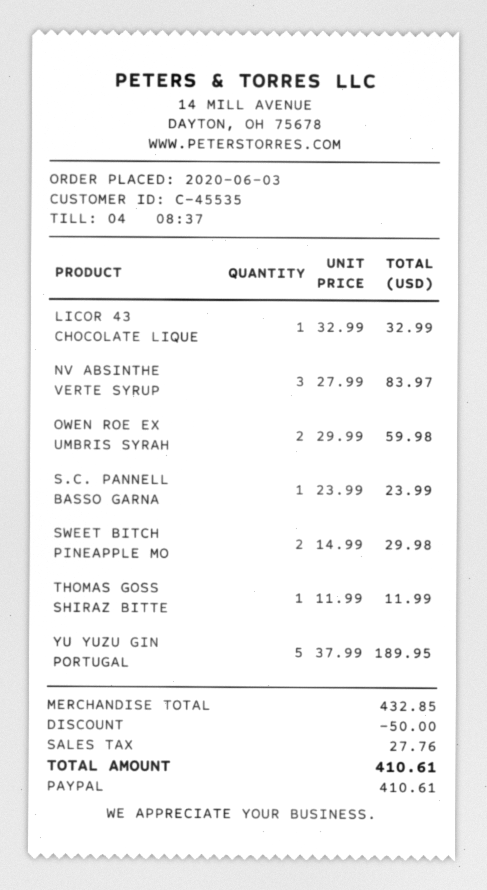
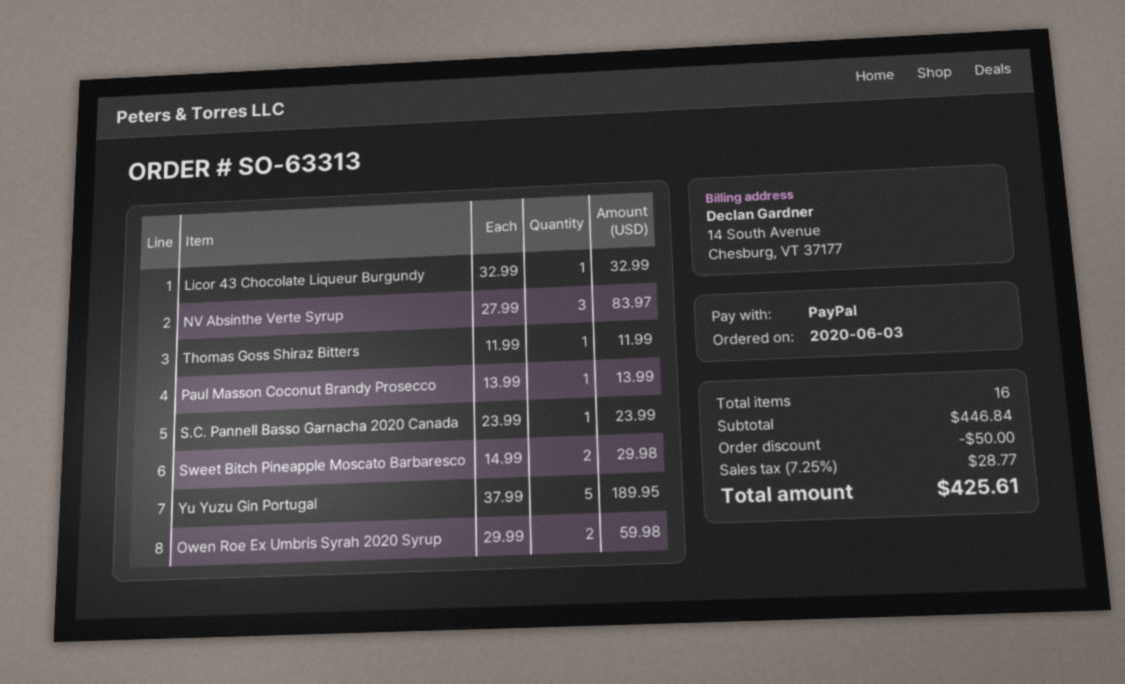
Paul Masson Coconut Brandy Prosecco: none -> 1 x 13.99 = 13.99
subtotal: 432.85 -> 446.84
tax: 27.76 -> 28.77
total: 410.61 -> 425.61

